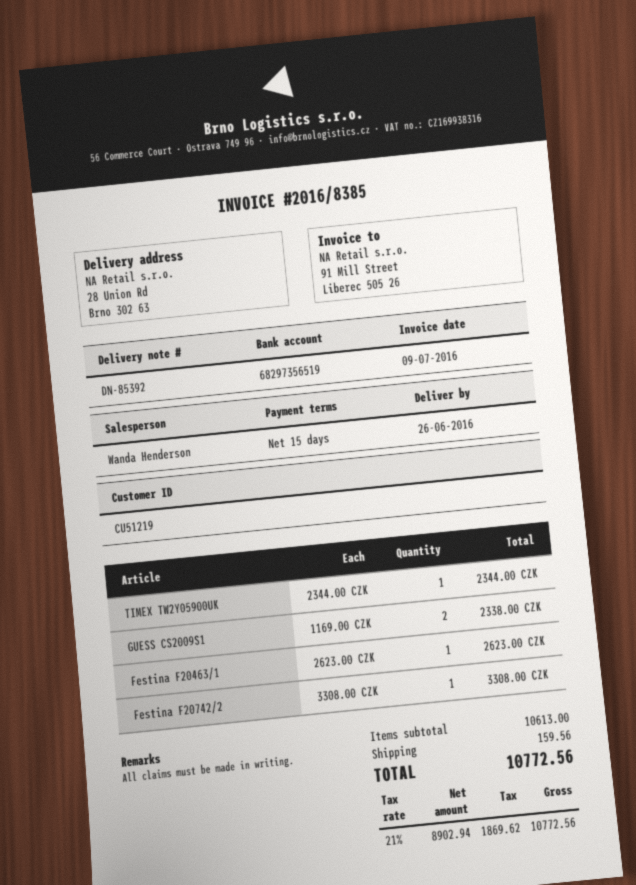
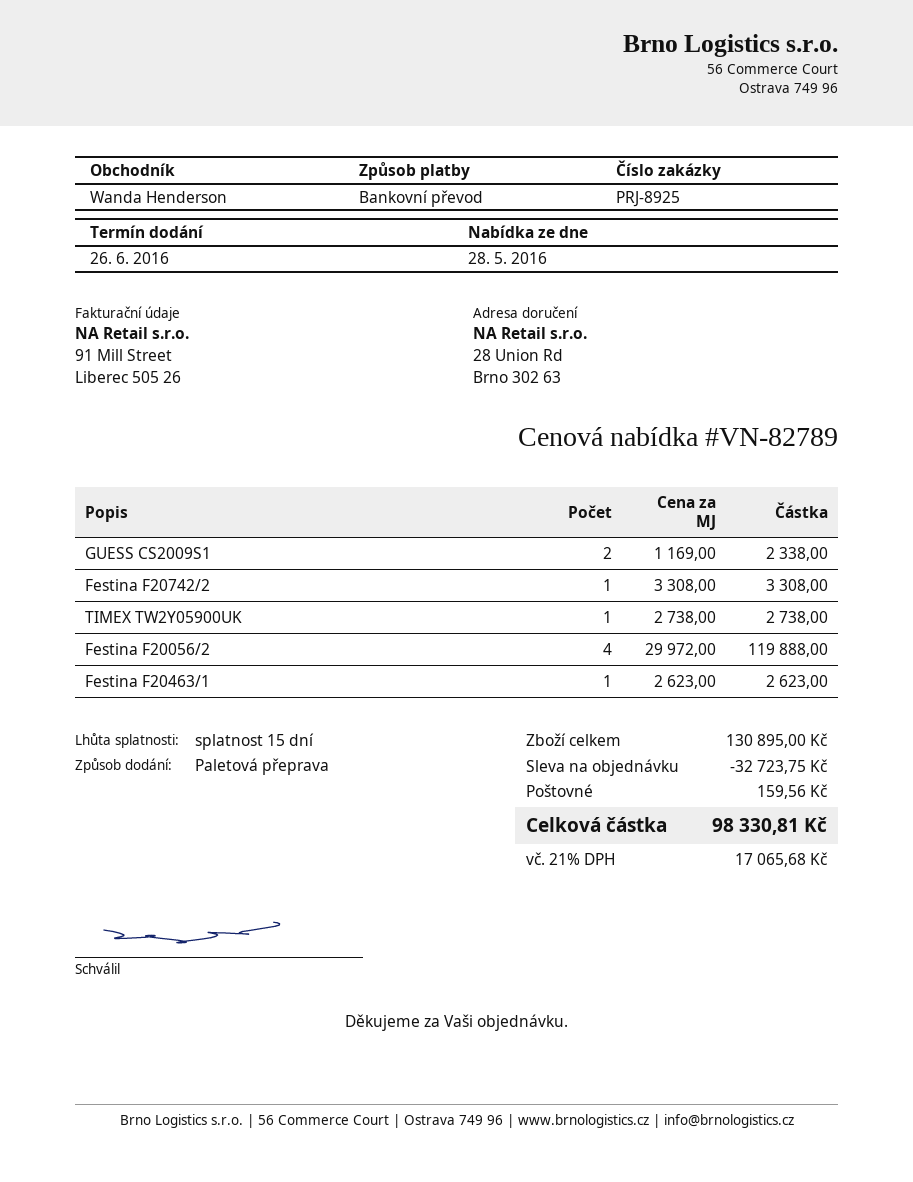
TIMEX TW2Y05900UK: 1 x 2344.00 = 2344.00 -> 1 x 2738.00 = 2738.00
Festina F20056/2: none -> 4 x 29972.00 = 119888.00
subtotal: 10613.00 -> 130895.00
discount: none -> 32723.75
tax: 21% = 1869.62 -> 21% = 17065.68
total: 10772.56 -> 98330.81

